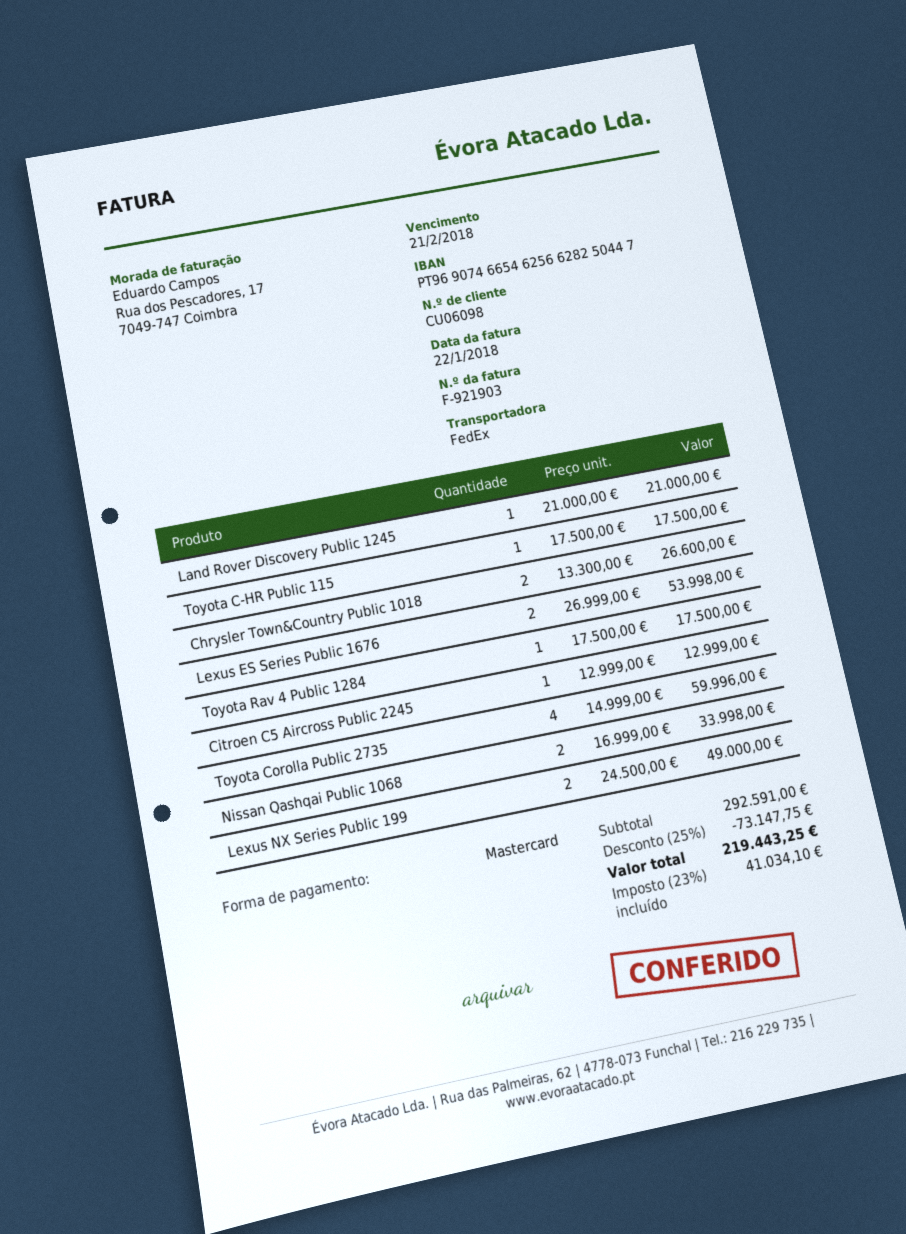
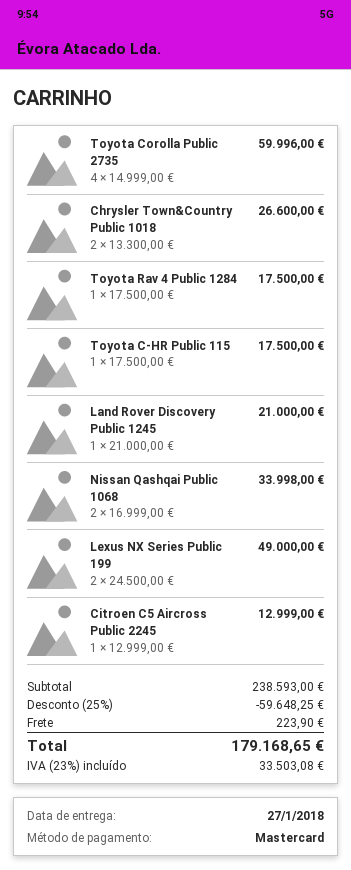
Lexus ES Series Public 1676: 2 x 26999.00 = 53998.00 -> none
subtotal: 292591.00 -> 238593.00
discount: 25% = 73147.75 -> 25% = 59648.25
shipping: none -> 223.90
tax: 23% = 41034.10 -> 23% = 33503.08
total: 219443.25 -> 179168.65

